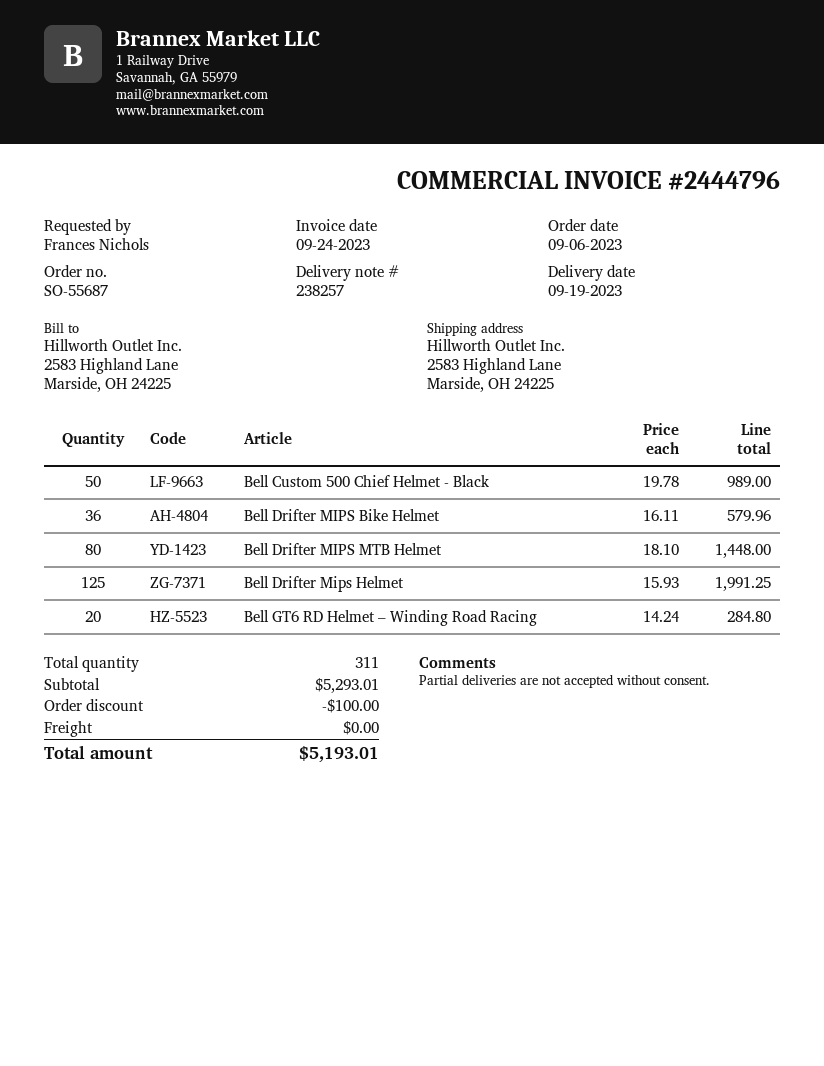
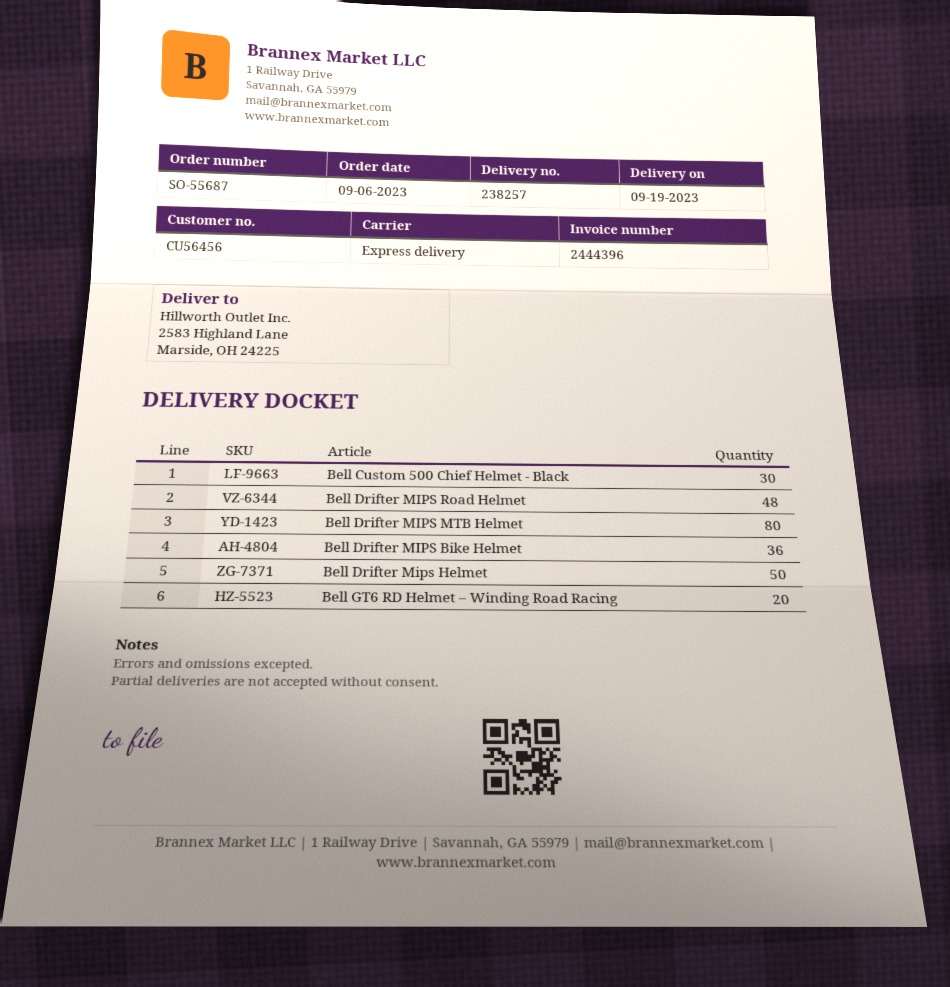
invoice number: 2444796 -> 2444396
Bell Custom 500 Chief Helmet - Black: 50 -> 30
Bell Drifter Mips Helmet: 125 -> 50
Bell Drifter MIPS Road Helmet: none -> 48

